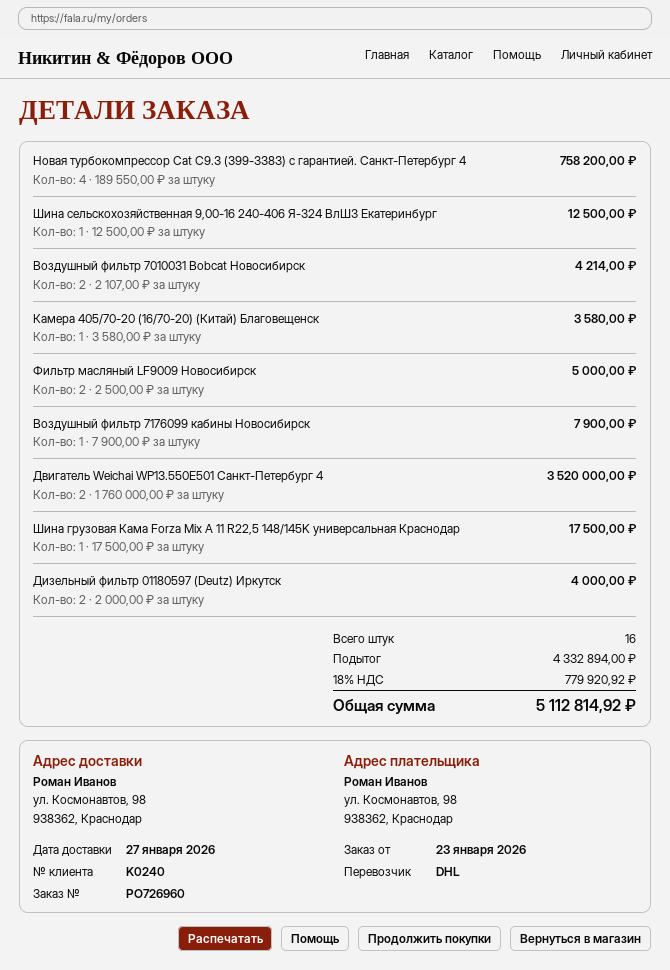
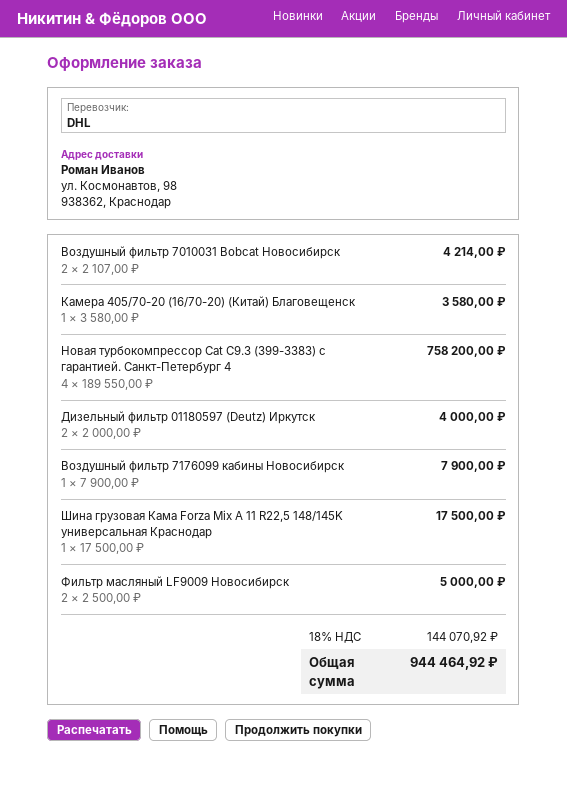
Шина сельскохозяйственная 9,00-16 240-406 Я-324 ВлШЗ Екатеринбург: 1 x 12500.00 = 12500.00 -> none
Двигатель Weichai WP13.550E501 Санкт-Петербург 4: 2 x 1760000.00 = 3520000.00 -> none
tax: 18% = 779920.92 -> 18% = 144070.92
total: 5112814.92 -> 944464.92

